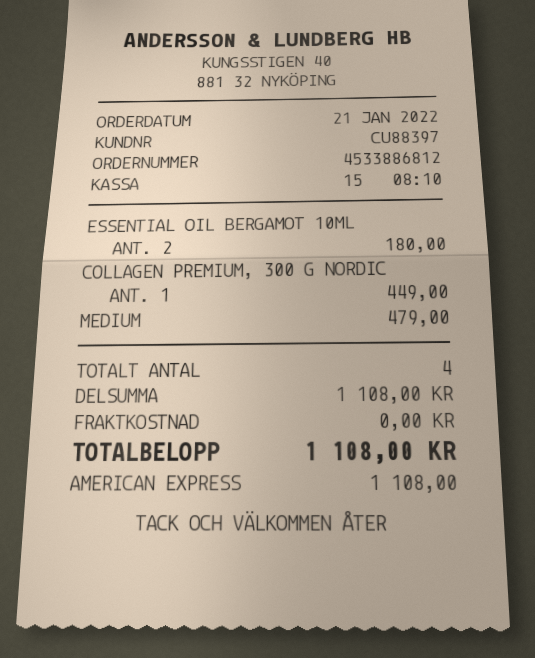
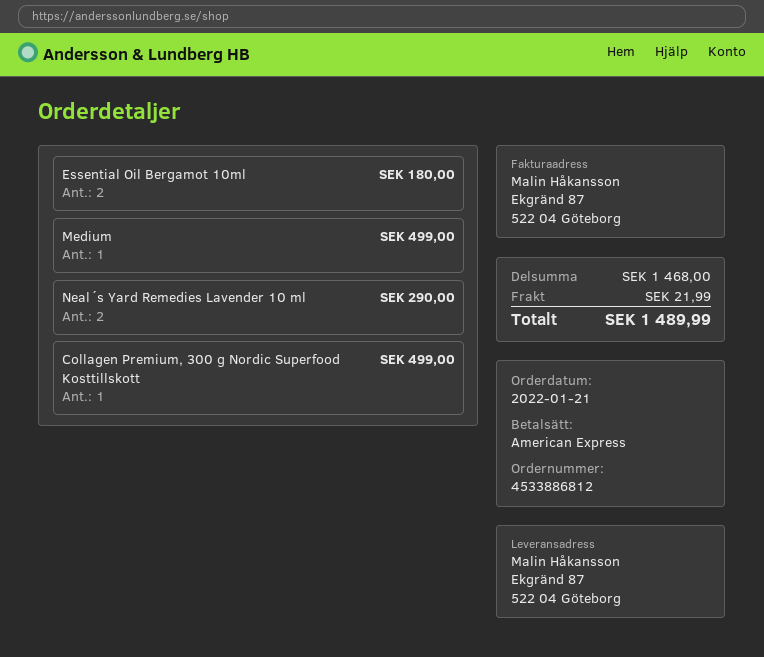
COLLAGEN PREMIUM, 300 G NORDIC: 1 for 449.00 -> 1 for 499.00
MEDIUM: 1 for 479.00 -> 1 for 499.00
Neal´s Yard Remedies Lavender 10 ml: none -> 2 for 290.00
subtotal: 1108.00 -> 1468.00
shipping: 0.00 -> 21.99
total: 1108.00 -> 1489.99

